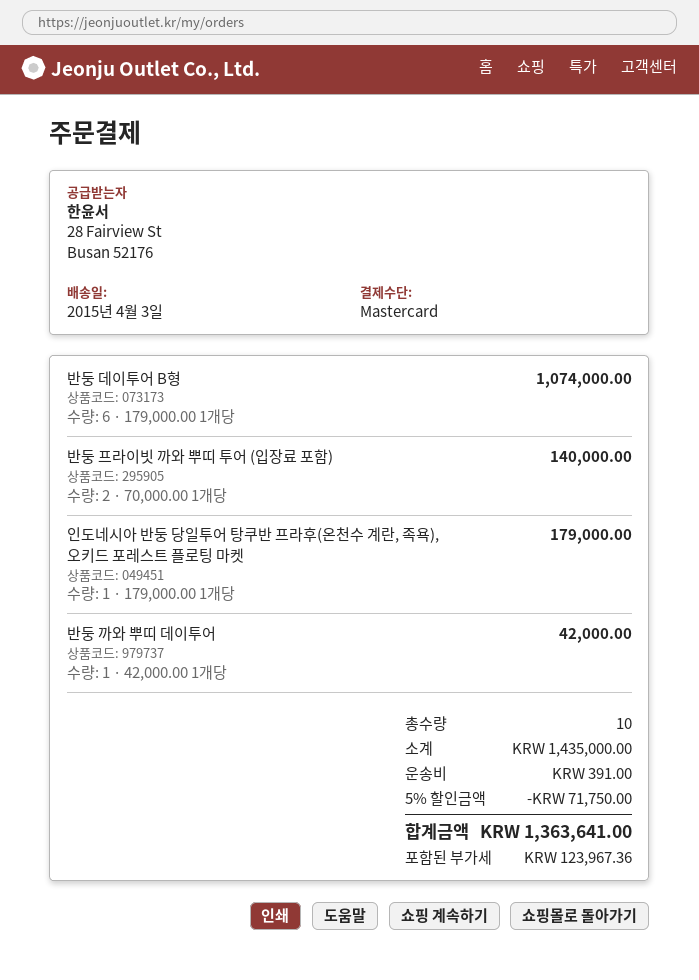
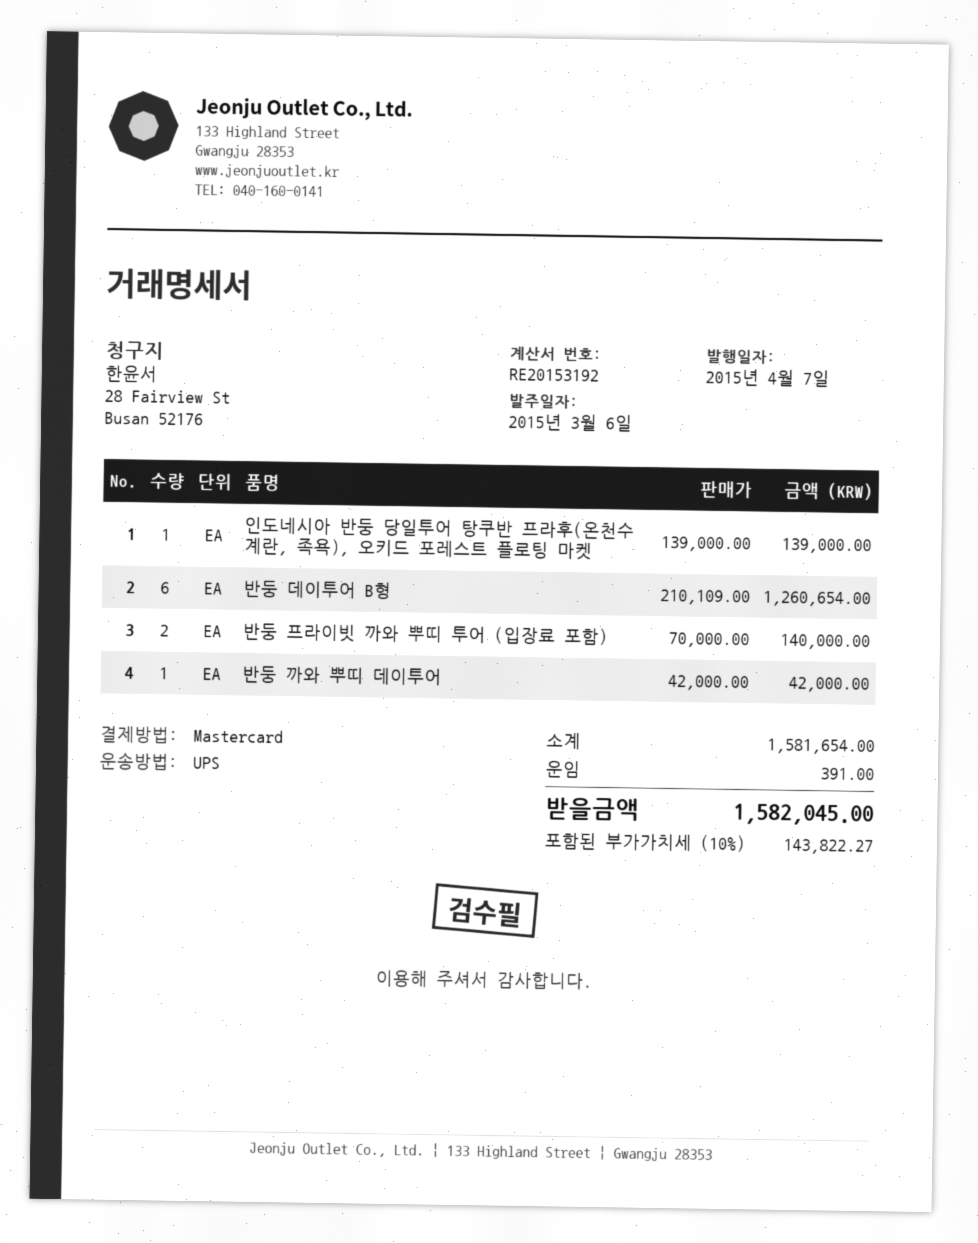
반둥 데이투어 B형: 6 x 179000.00 = 1074000.00 -> 6 x 210109.00 = 1260654.00
인도네시아 반둥 당일투어 탕쿠반 프라후(온천수 계란, 족욕), 오키드 포레스트 플로팅 마켓: 1 x 179000.00 = 179000.00 -> 1 x 139000.00 = 139000.00
subtotal: 1435000.00 -> 1581654.00
discount: 5% = 71750.00 -> none
tax: 123967.36 -> 143822.27
total: 1363641.00 -> 1582045.00

